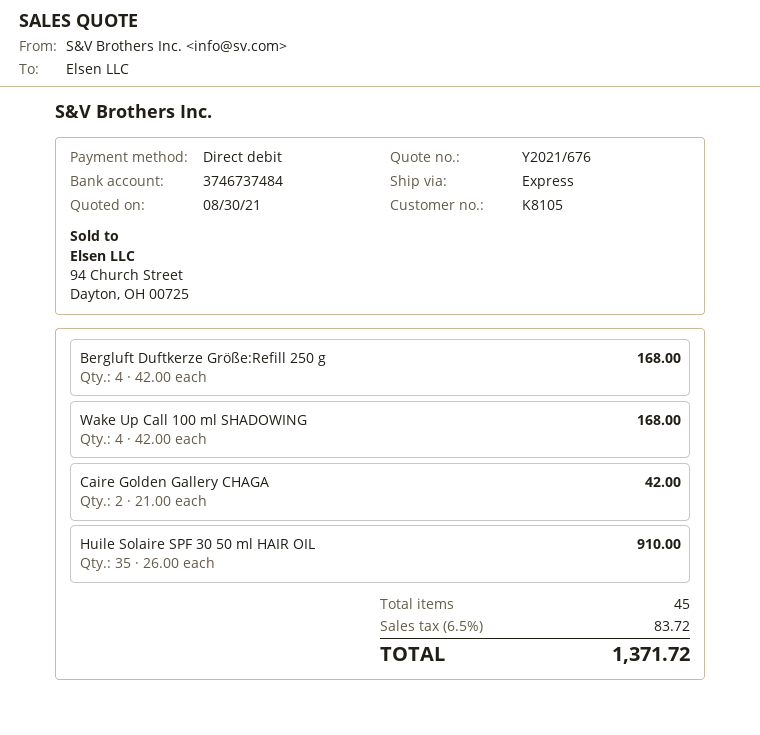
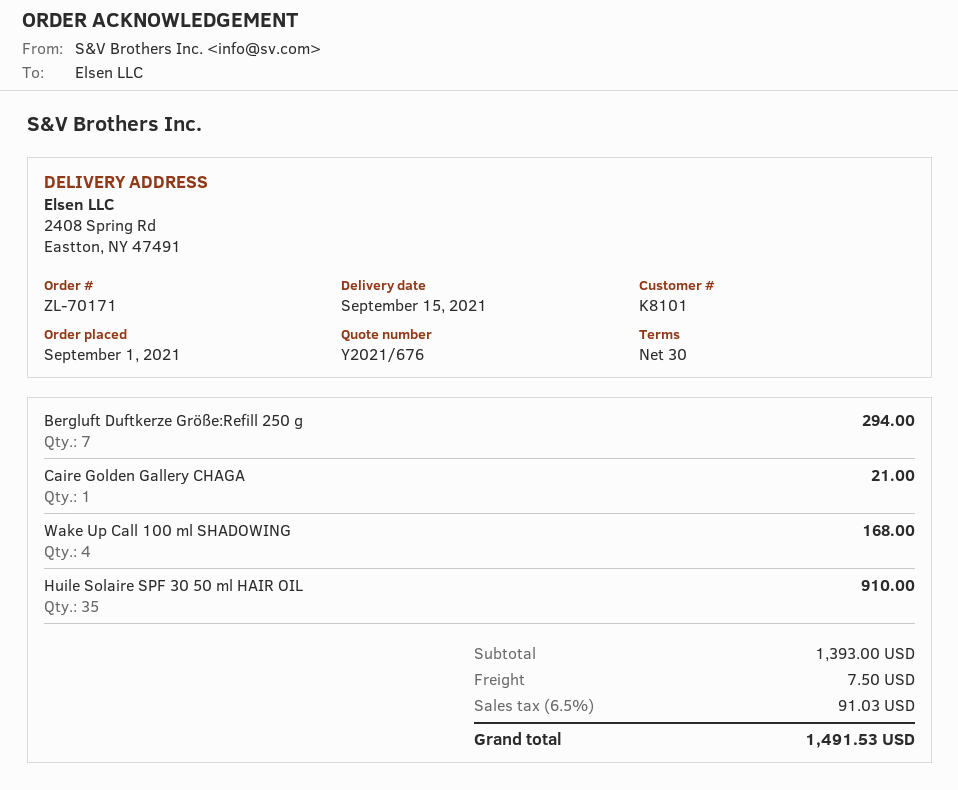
customer number: K8105 -> K8101
Bergluft Duftkerze Größe:Refill 250 g: 4 for 168.00 -> 7 for 294.00
Caire Golden Gallery CHAGA: 2 for 42.00 -> 1 for 21.00
shipping: none -> 7.50
tax: 6.5% = 83.72 -> 6.5% = 91.03
total: 1371.72 -> 1491.53

